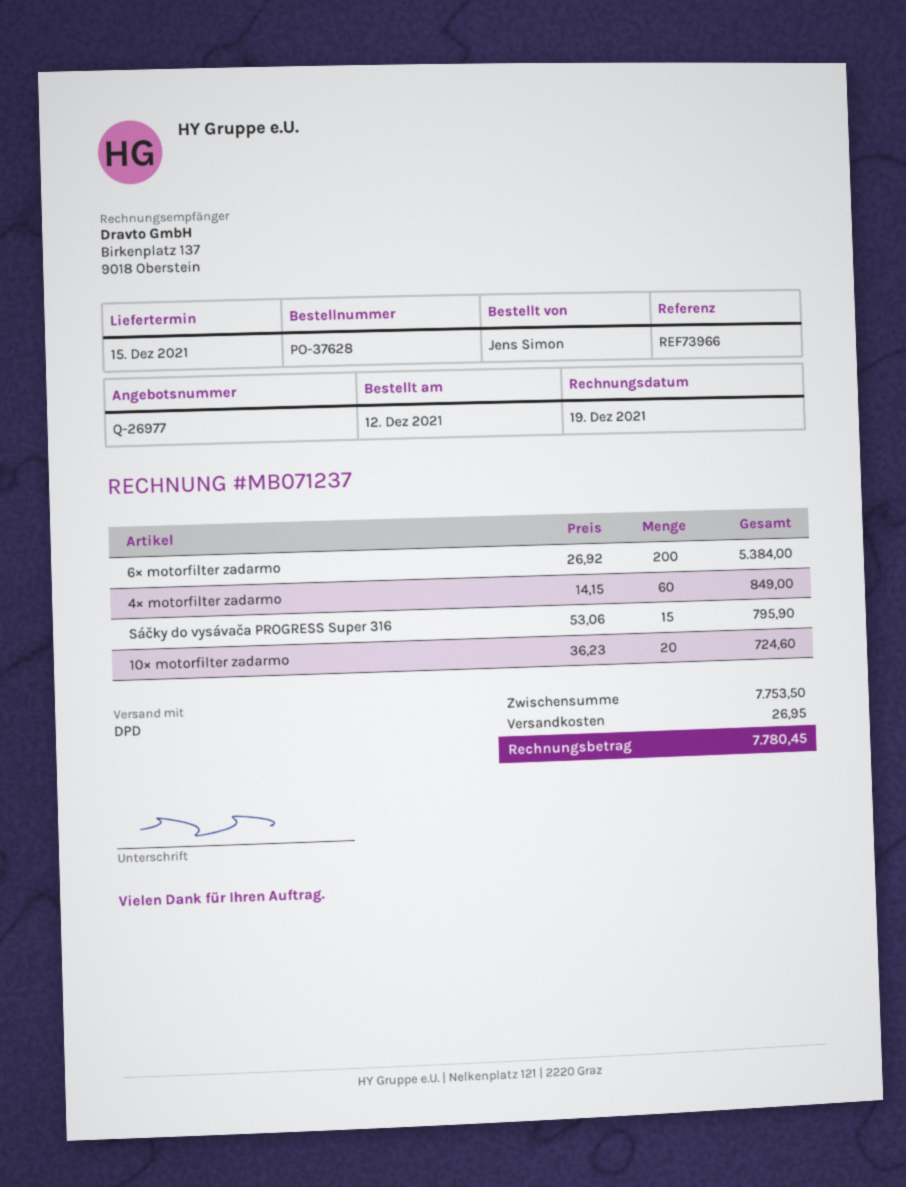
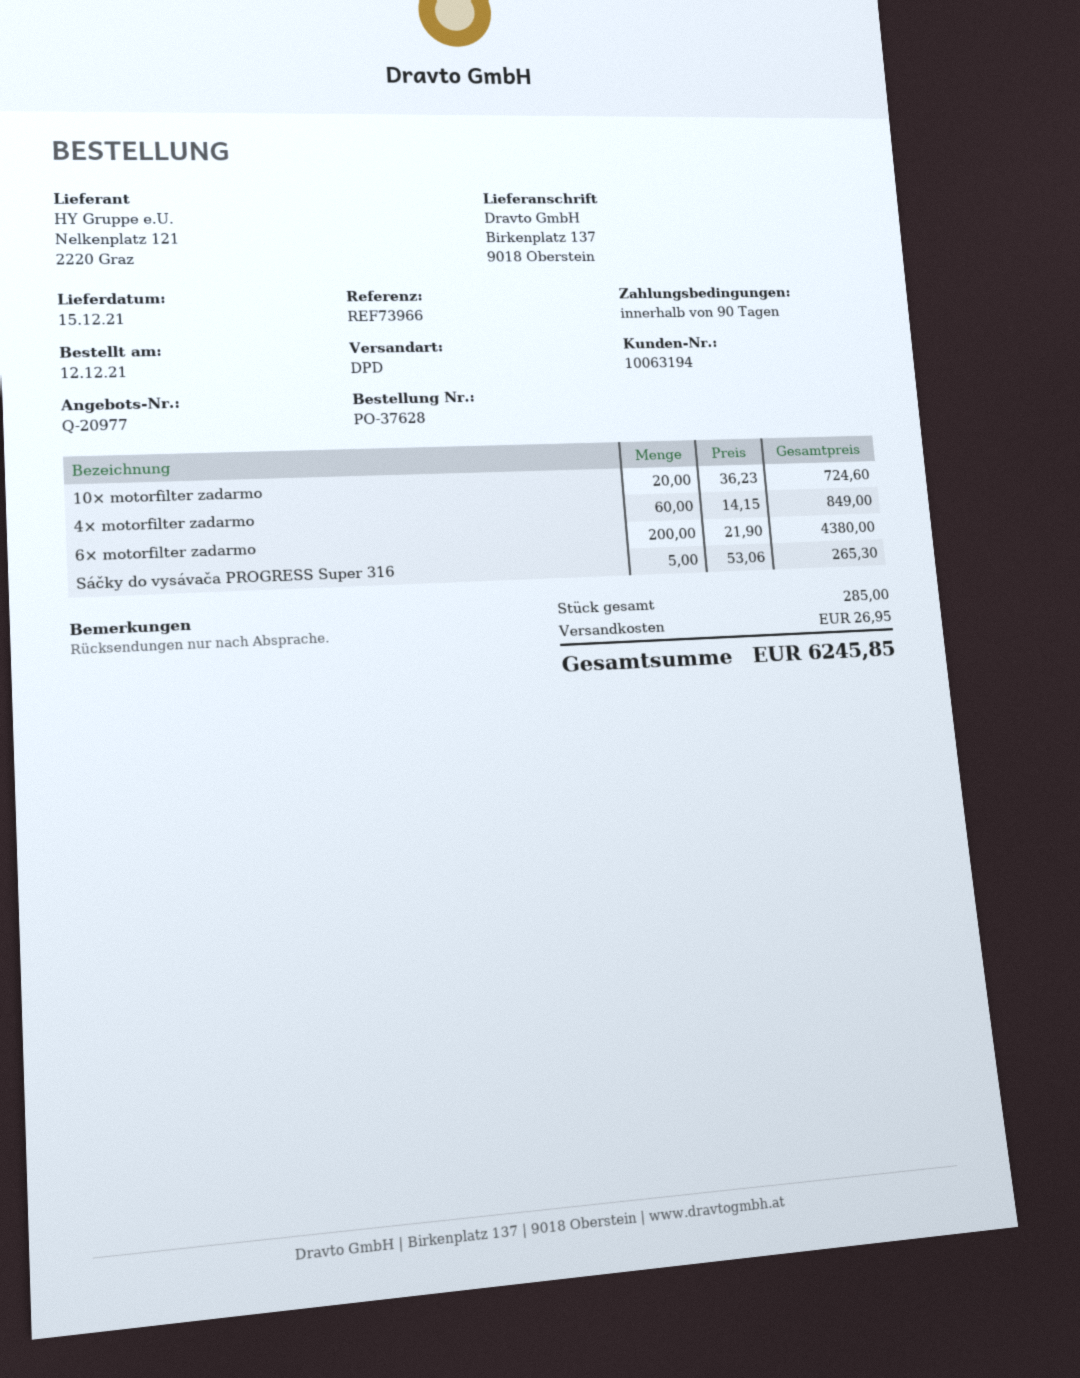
quote number: Q-26977 -> Q-20977
6× motorfilter zadarmo: 200 x 26.92 = 5384.00 -> 200 x 21.90 = 4380.00
Sáčky do vysávača PROGRESS Super 316: 15 x 53.06 = 795.90 -> 5 x 53.06 = 265.30
total: 7780.45 -> 6245.85

